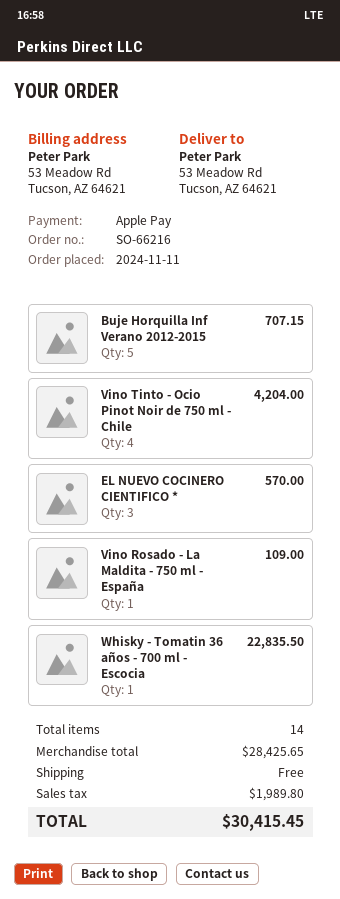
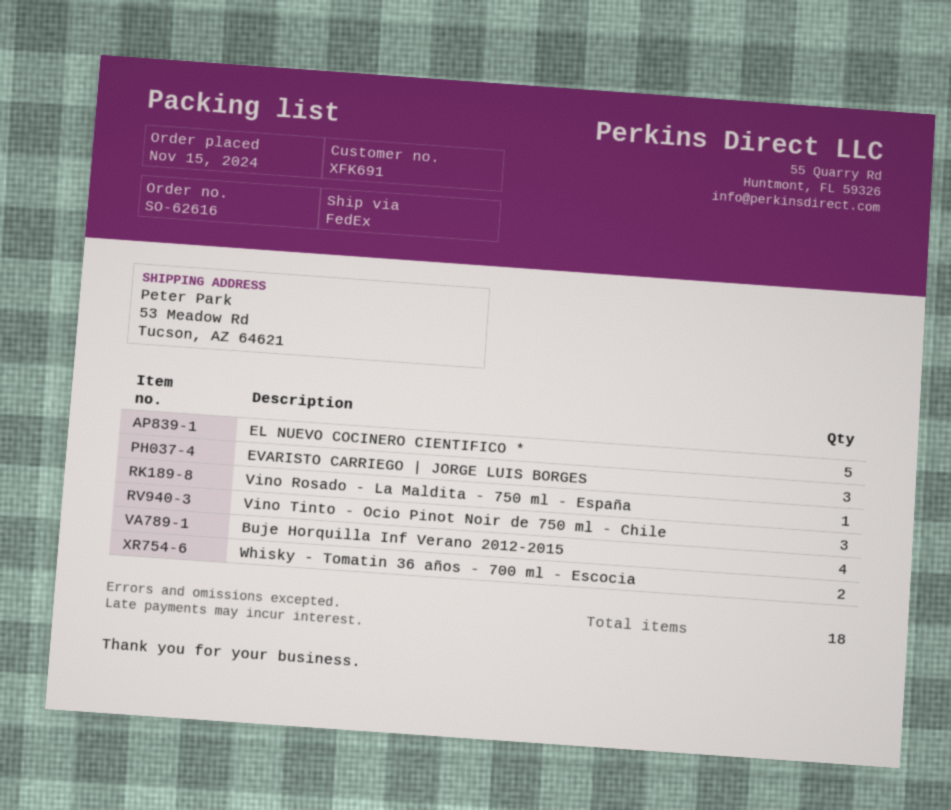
order number: SO-66216 -> SO-62616
order date: 2024-11-11 -> 2024-11-15
Buje Horquilla Inf Verano 2012-2015: 5 -> 4
Vino Tinto - Ocio Pinot Noir de 750 ml - Chile: 4 -> 3
EL NUEVO COCINERO CIENTIFICO *: 3 -> 5
Whisky - Tomatin 36 años - 700 ml - Escocia: 1 -> 2
EVARISTO CARRIEGO | JORGE LUIS BORGES: none -> 3
total quantity: 14 -> 18

